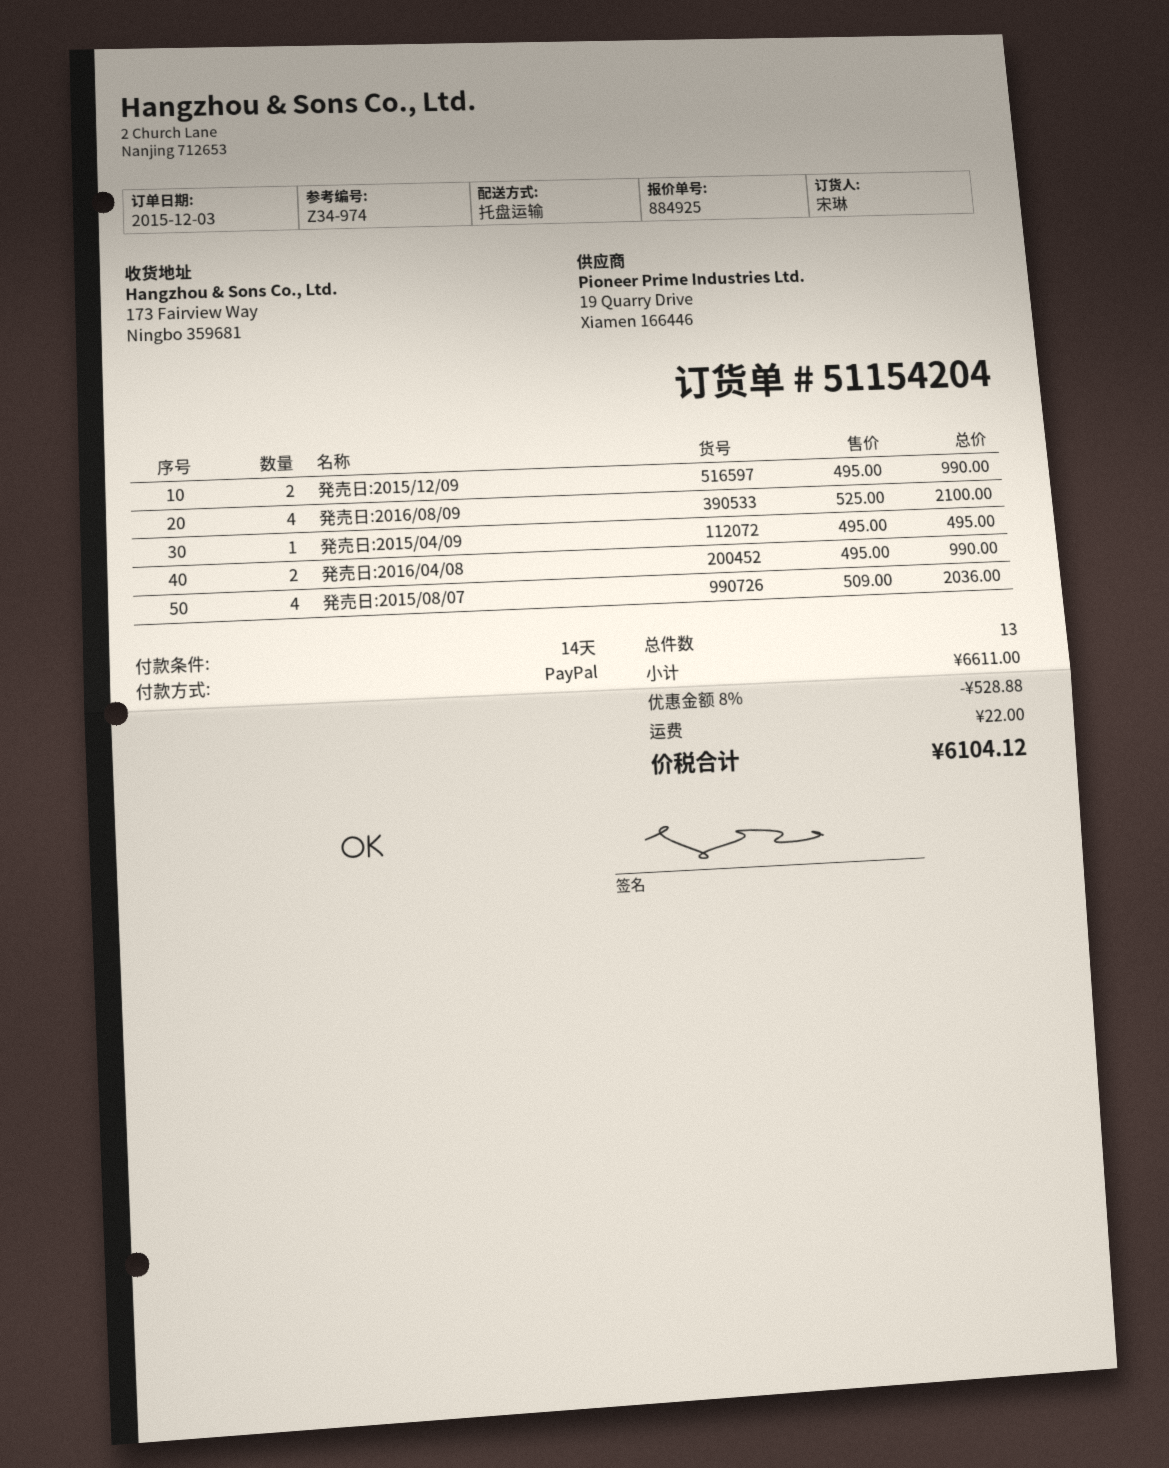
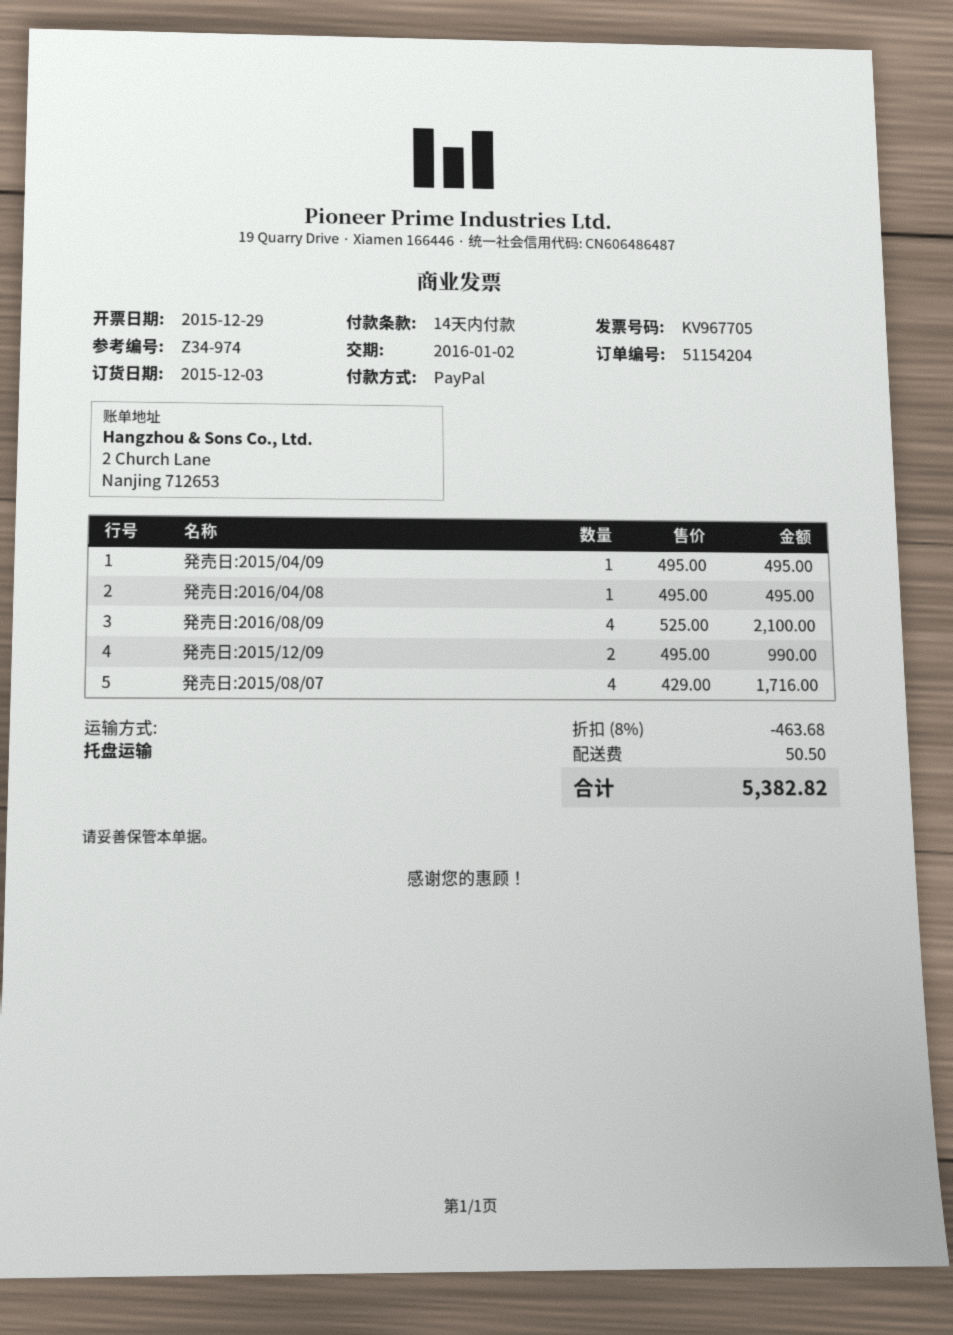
発売日:2016/04/08: 2 x 495.00 = 990.00 -> 1 x 495.00 = 495.00
発売日:2015/08/07: 4 x 509.00 = 2036.00 -> 4 x 429.00 = 1716.00
discount: 8% = 528.88 -> 8% = 463.68
shipping: 22.00 -> 50.50
total: 6104.12 -> 5382.82

